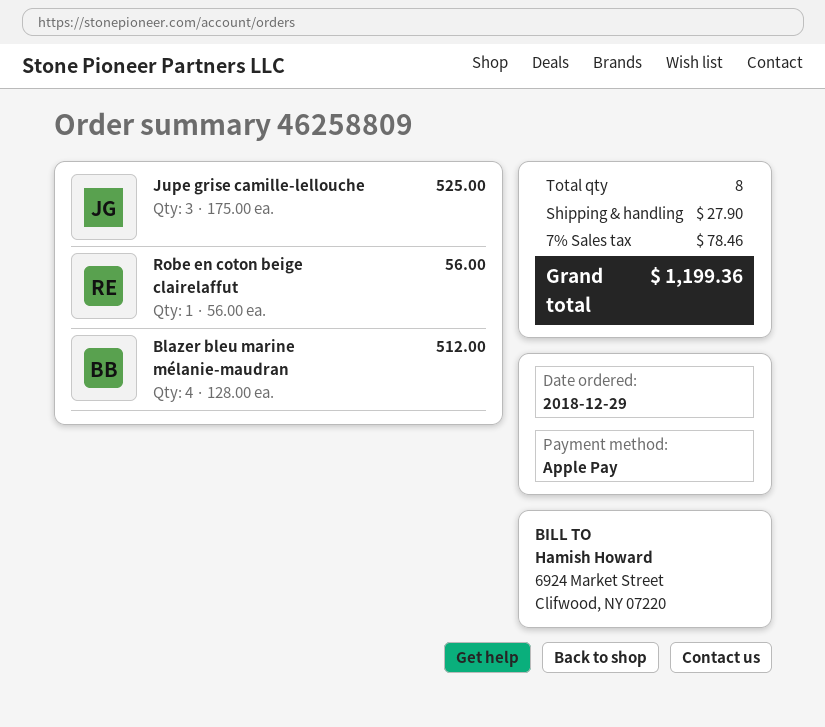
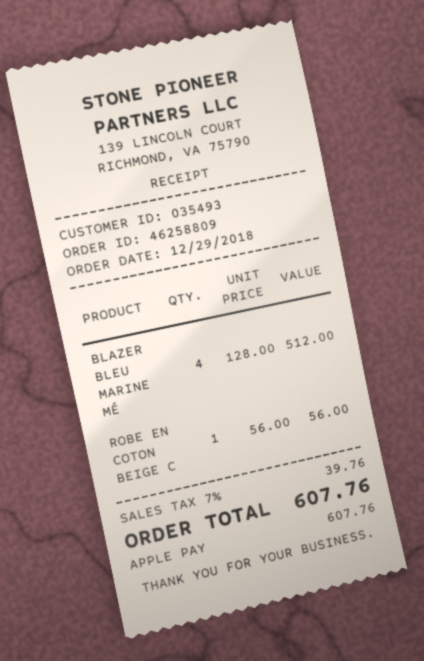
Jupe grise camille-lellouche: 3 x 175.00 = 525.00 -> none
shipping: 27.90 -> none
tax: 7% = 78.46 -> 7% = 39.76
total: 1199.36 -> 607.76

